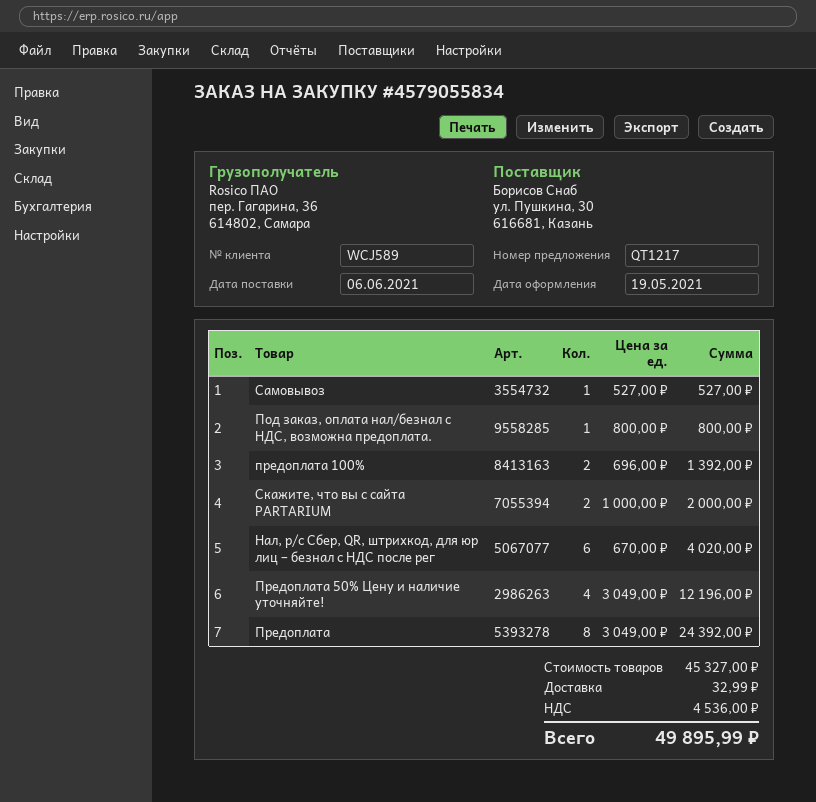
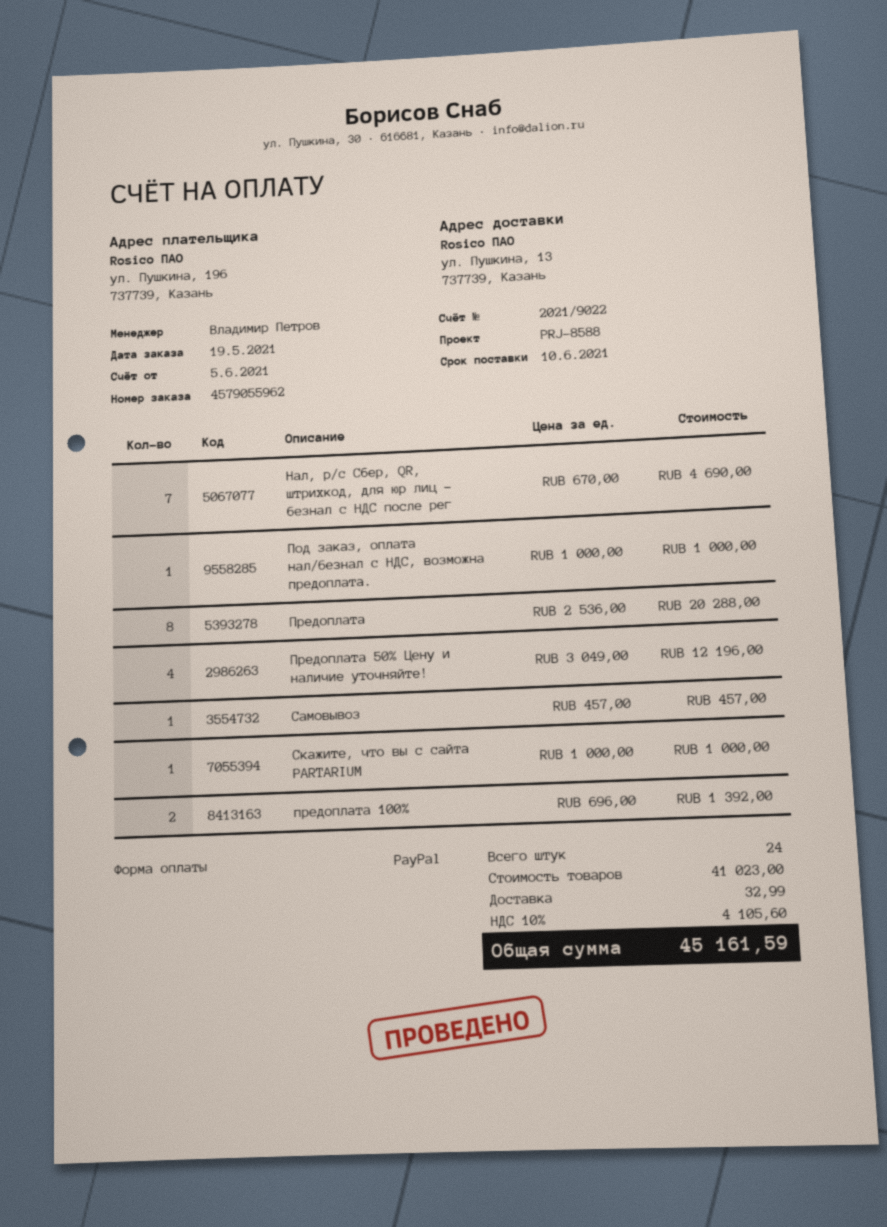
order number: 4579055834 -> 4579055962
delivery date: 2021-06-06 -> 2021-06-10
ship to: пер. Гагарина, 36, 614802, Самара -> ул. Пушкина, 13, 737739, Казань
Самовывоз: 1 x 527.00 = 527.00 -> 1 x 457.00 = 457.00
Под заказ, оплата нал/безнал с НДС, возможна предоплата.: 1 x 800.00 = 800.00 -> 1 x 1000.00 = 1000.00
Скажите, что вы с сайта PARTARIUM: 2 x 1000.00 = 2000.00 -> 1 x 1000.00 = 1000.00
Нал, р/с Сбер, QR, штрихкод, для юр лиц – безнал с НДС после рег: 6 x 670.00 = 4020.00 -> 7 x 670.00 = 4690.00
Предоплата: 8 x 3049.00 = 24392.00 -> 8 x 2536.00 = 20288.00
subtotal: 45327.00 -> 41023.00
tax: 4536.00 -> 4105.60
total: 49895.99 -> 45161.59

